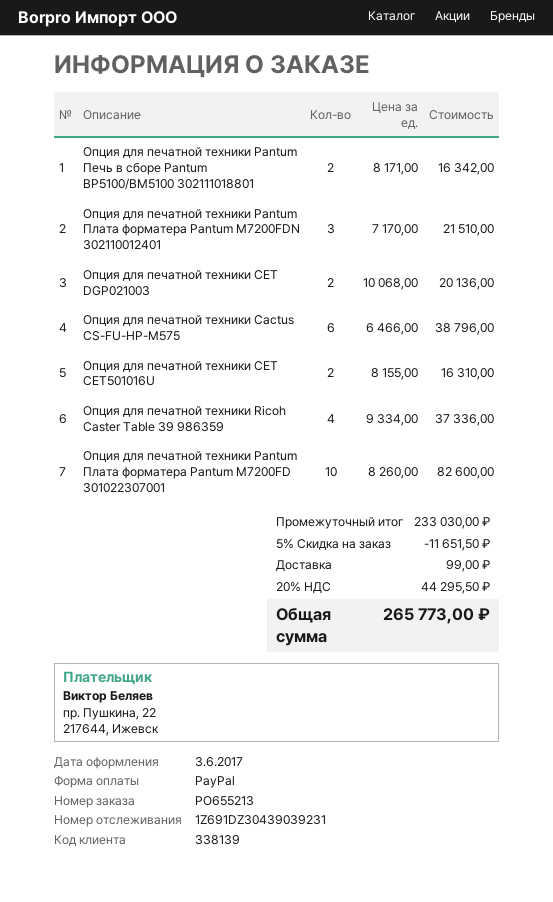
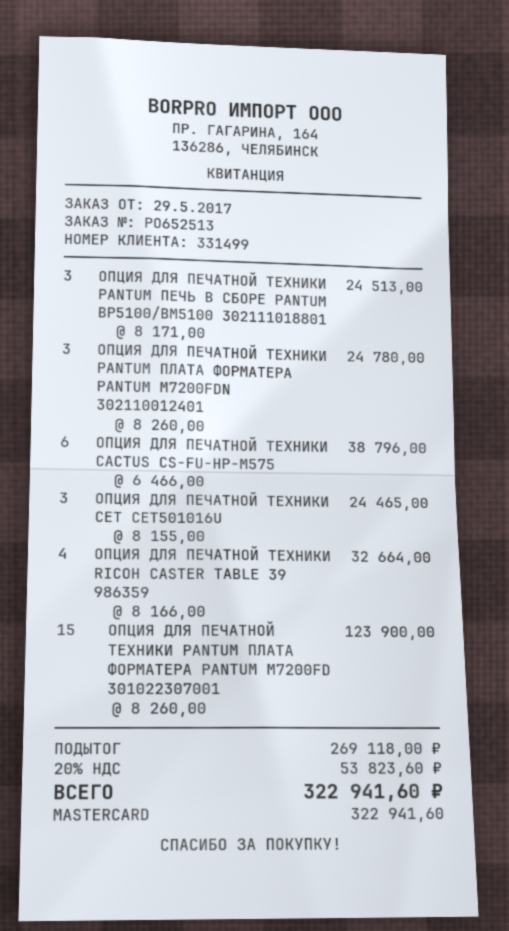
order number: PO655213 -> PO652513
order date: 2017-06-03 -> 2017-05-29
customer number: 338139 -> 331499
payment method: PayPal -> Mastercard
Опция для печатной техники Pantum Печь в сборе Pantum BP5100/BM5100 302111018801: 2 x 8171.00 = 16342.00 -> 3 x 8171.00 = 24513.00
Опция для печатной техники Pantum Плата форматера Pantum M7200FDN 302110012401: 3 x 7170.00 = 21510.00 -> 3 x 8260.00 = 24780.00
Опция для печатной техники CET DGP021003: 2 x 10068.00 = 20136.00 -> none
Опция для печатной техники CET CET501016U: 2 x 8155.00 = 16310.00 -> 3 x 8155.00 = 24465.00
Опция для печатной техники Ricoh Caster Table 39 986359: 4 x 9334.00 = 37336.00 -> 4 x 8166.00 = 32664.00
Опция для печатной техники Pantum Плата форматера Pantum M7200FD 301022307001: 10 x 8260.00 = 82600.00 -> 15 x 8260.00 = 123900.00
subtotal: 233030.00 -> 269118.00
discount: 5% = 11651.50 -> none
shipping: 99.00 -> none
tax: 20% = 44295.50 -> 20% = 53823.60
total: 265773.00 -> 322941.60

